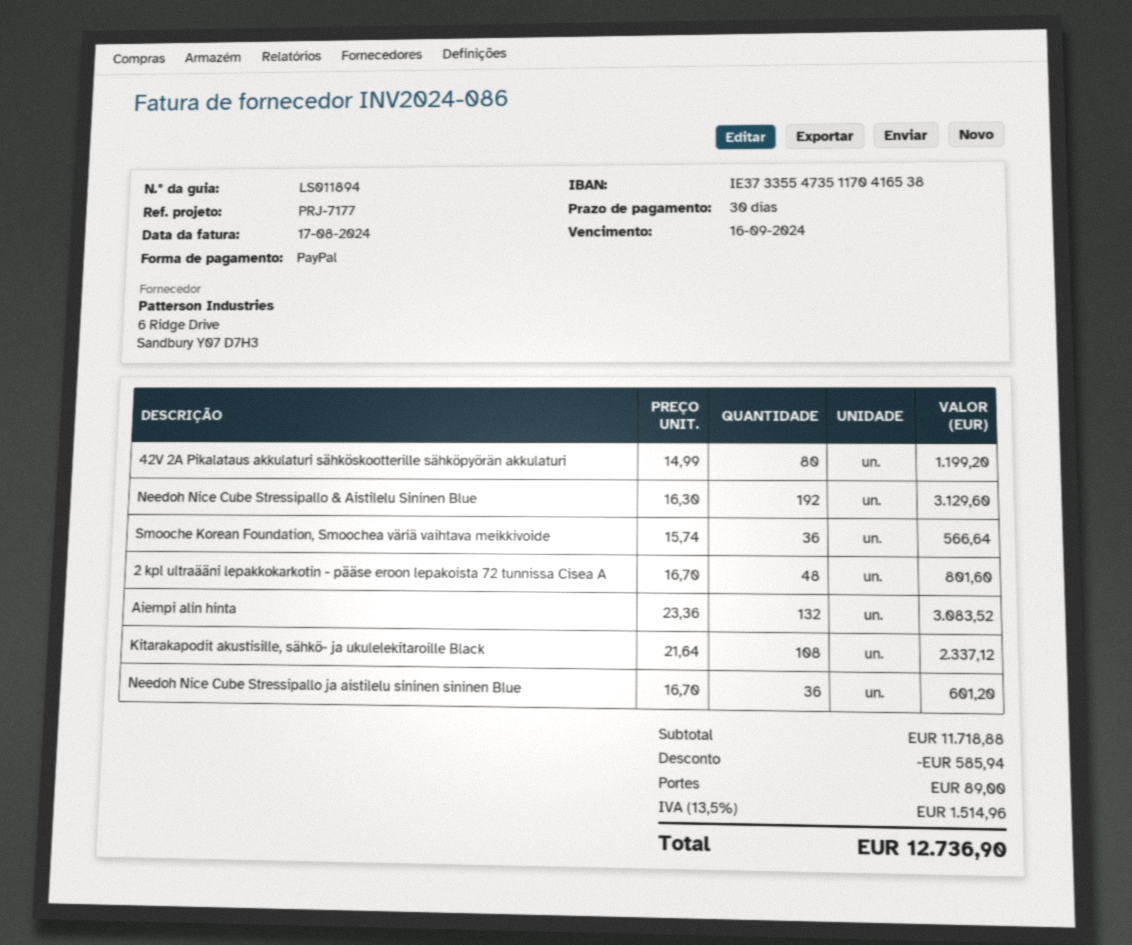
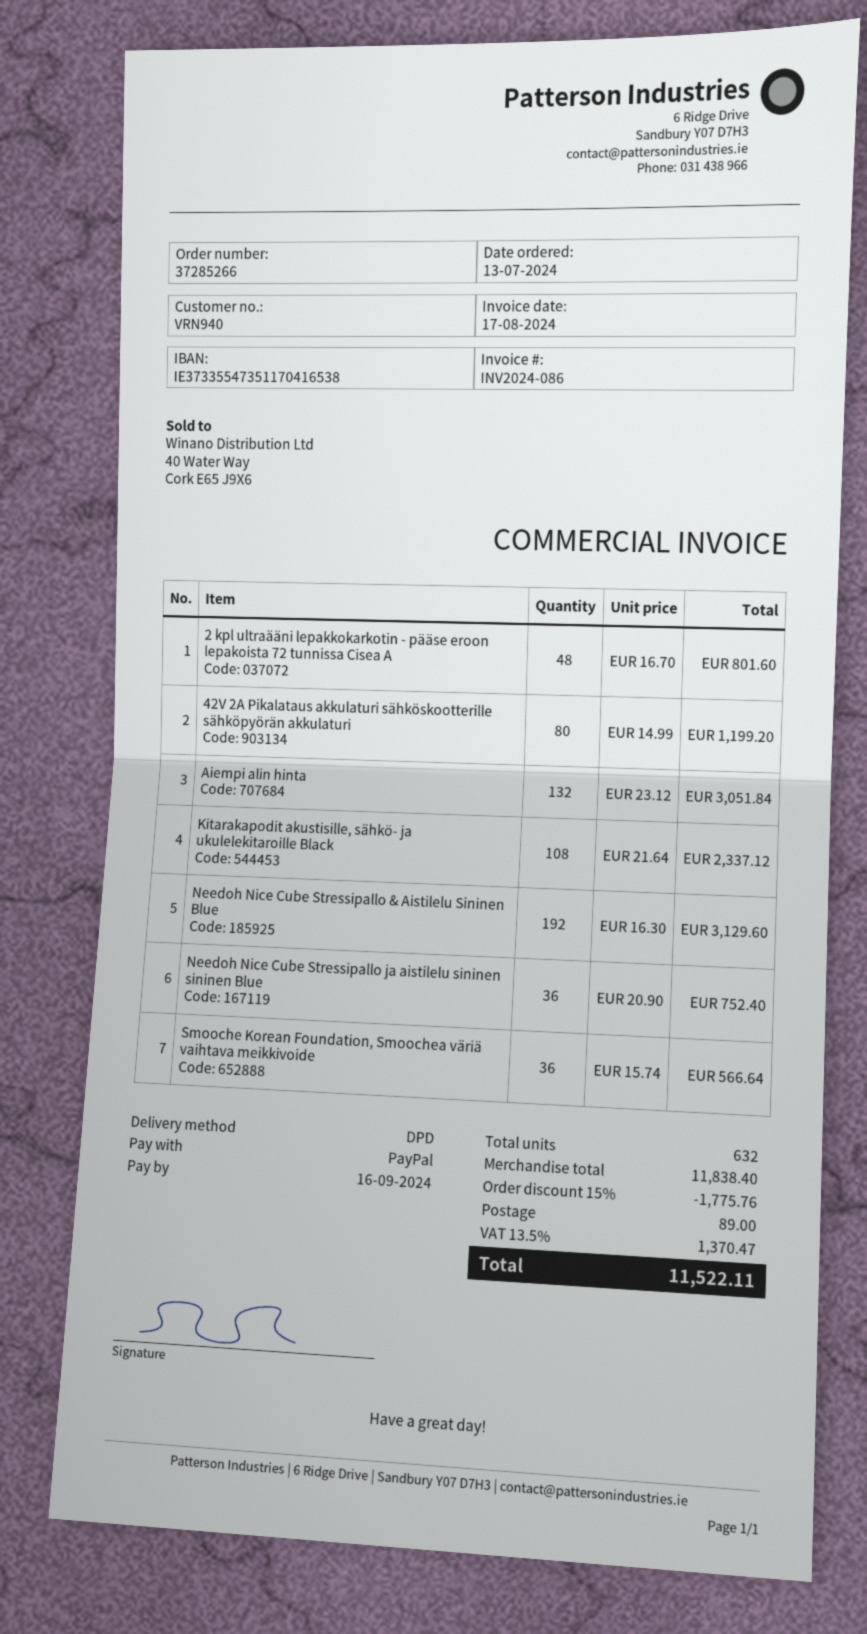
Aiempi alin hinta: 132 x 23.36 = 3083.52 -> 132 x 23.12 = 3051.84
Needoh Nice Cube Stressipallo ja aistilelu sininen sininen Blue: 36 x 16.70 = 601.20 -> 36 x 20.90 = 752.40
subtotal: 11718.88 -> 11838.40
discount: 585.94 -> 1775.76
tax: 13.5% = 1514.96 -> 13.5% = 1370.47
total: 12736.90 -> 11522.11

